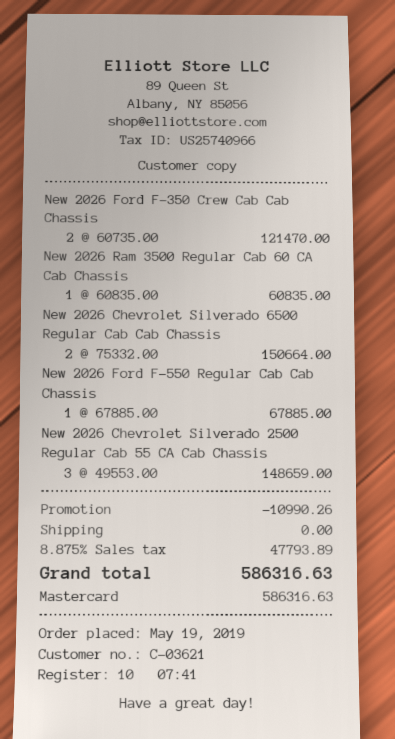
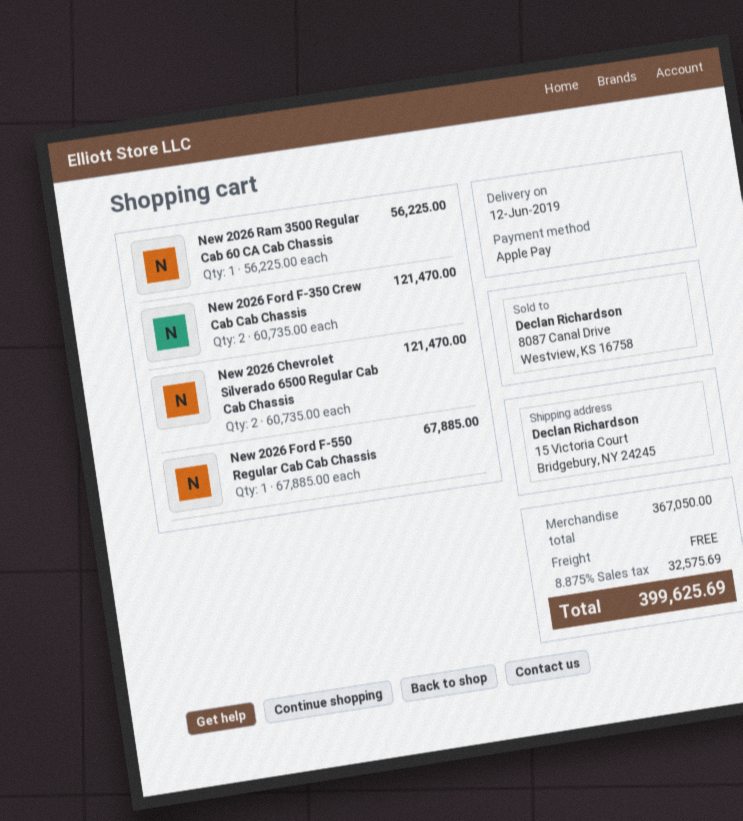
payment method: Mastercard -> Apple Pay
New 2026 Ram 3500 Regular Cab 60 CA Cab Chassis: 1 x 60835.00 = 60835.00 -> 1 x 56225.00 = 56225.00
New 2026 Chevrolet Silverado 6500 Regular Cab Cab Chassis: 2 x 75332.00 = 150664.00 -> 2 x 60735.00 = 121470.00
New 2026 Chevrolet Silverado 2500 Regular Cab 55 CA Cab Chassis: 3 x 49553.00 = 148659.00 -> none
discount: 10990.26 -> none
tax: 8.875% = 47793.89 -> 8.875% = 32575.69
total: 586316.63 -> 399625.69

